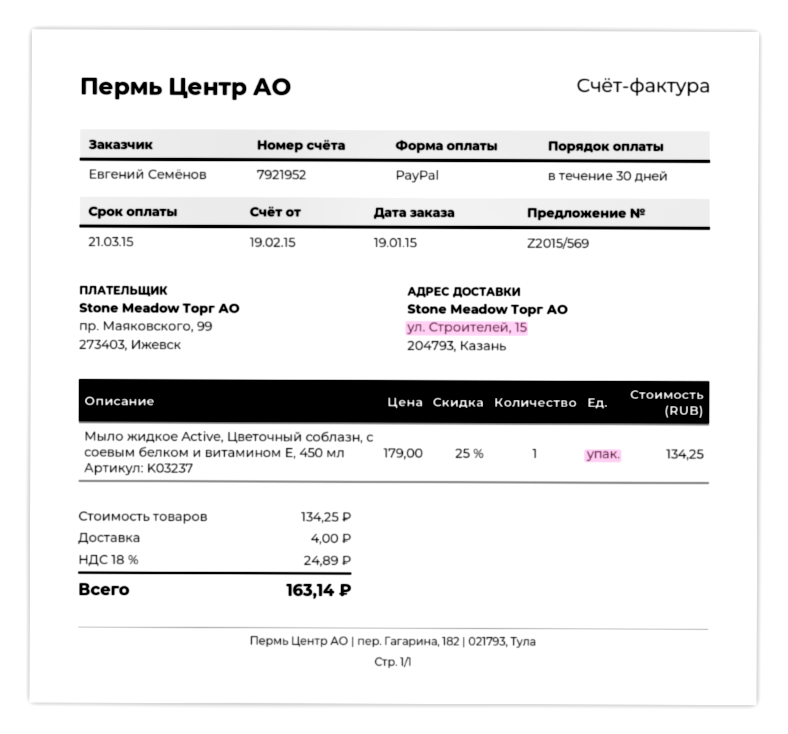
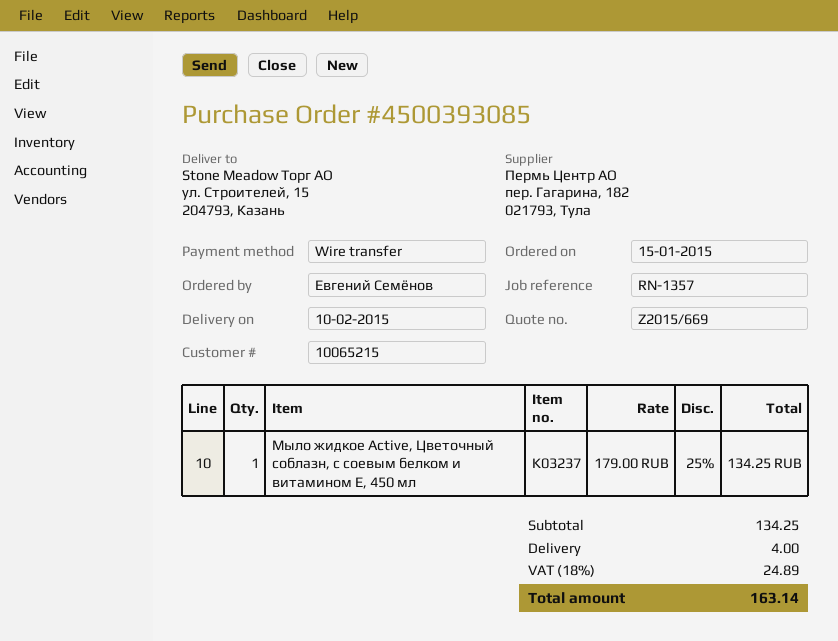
quote number: Z2015/569 -> Z2015/669
order date: 2015-01-19 -> 2015-01-15
payment method: PayPal -> bank transfer

